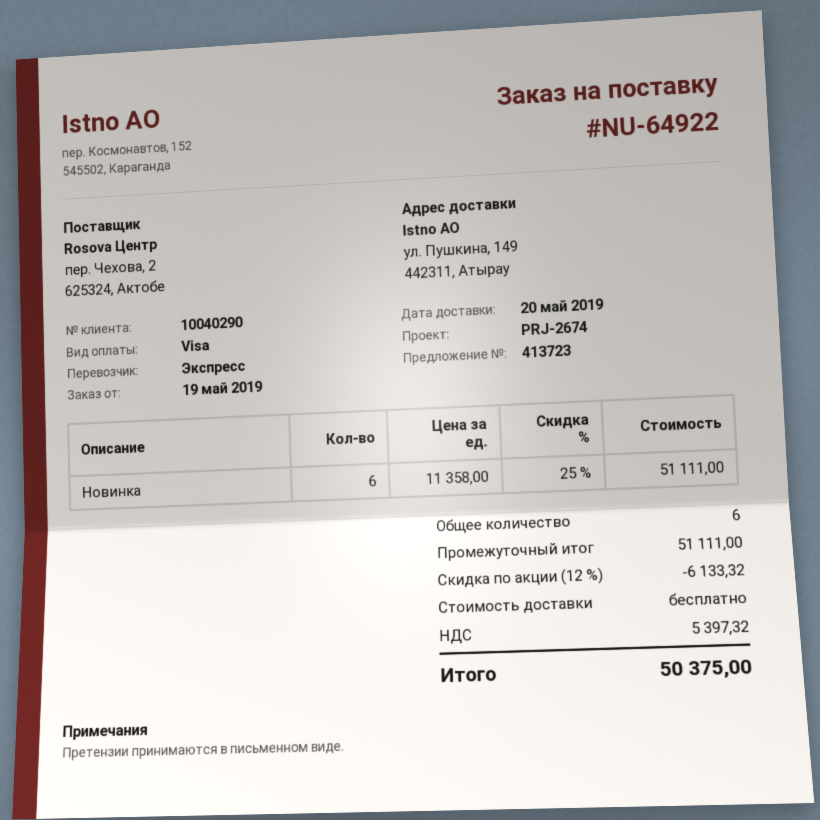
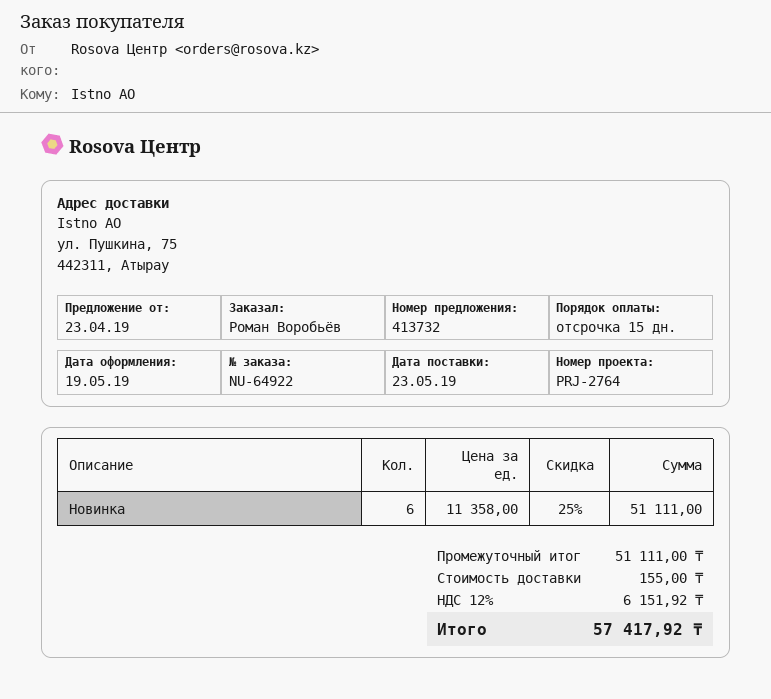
quote number: 413723 -> 413732
delivery date: 2019-05-20 -> 2019-05-23
reference: PRJ-2674 -> PRJ-2764
ship to: ул. Пушкина, 149, 442311, Атырау -> ул. Пушкина, 75, 442311, Атырау
discount: 12% = 6133.32 -> none
shipping: 0.00 -> 155.00
tax: 5397.32 -> 6151.92
total: 50375.00 -> 57417.92

